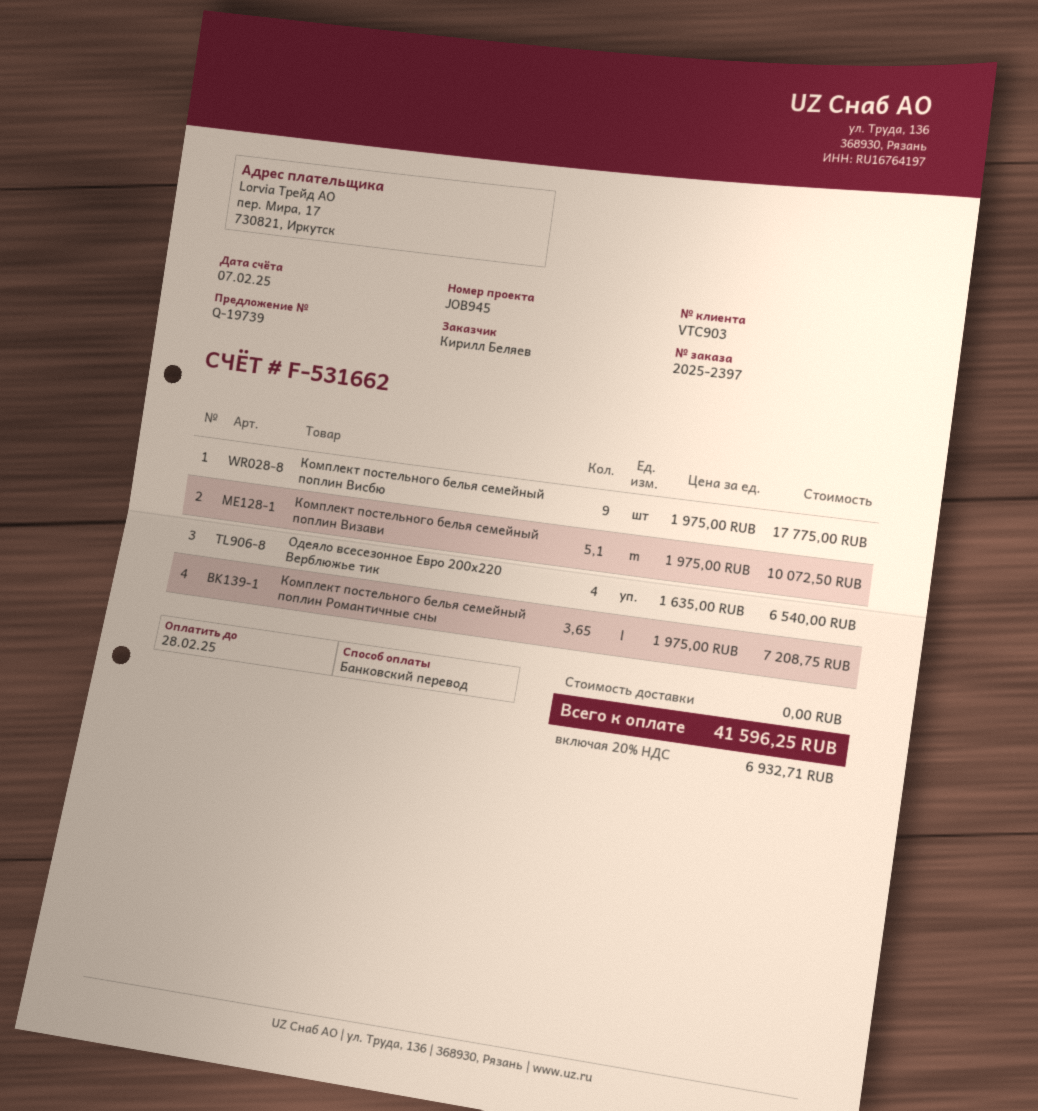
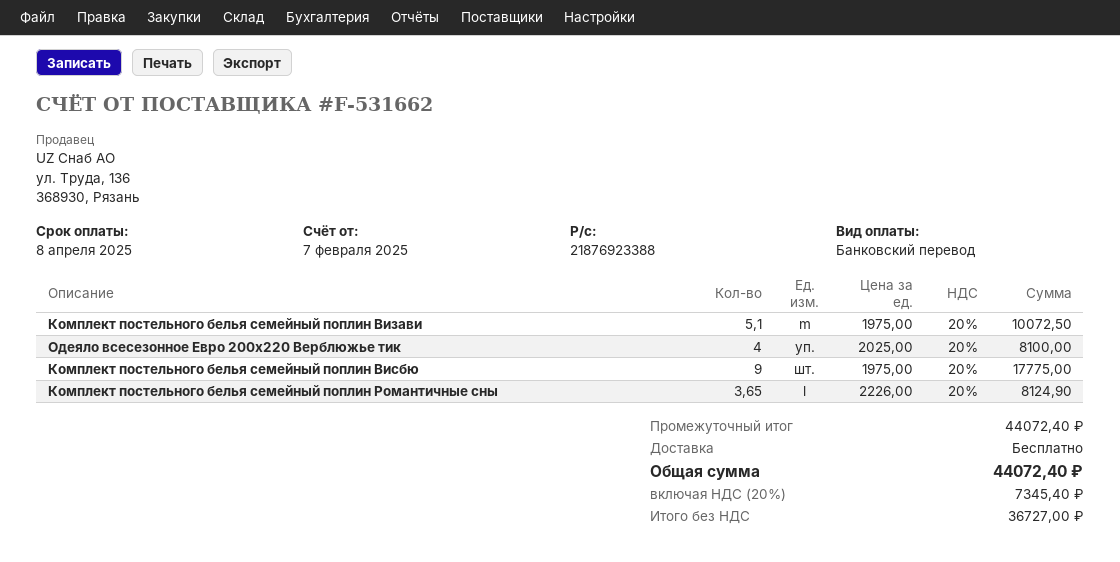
due date: 2025-02-28 -> 2025-04-08
Одеяло всесезонное Евро 200х220 Верблюжье тик: 4 x 1635.00 = 6540.00 -> 4 x 2025.00 = 8100.00
Комплект постельного белья семейный поплин Романтичные сны: 3.65 x 1975.00 = 7208.75 -> 3.65 x 2226.00 = 8124.90
tax: 20% = 6932.71 -> 20% = 7345.40
total: 41596.25 -> 44072.40

